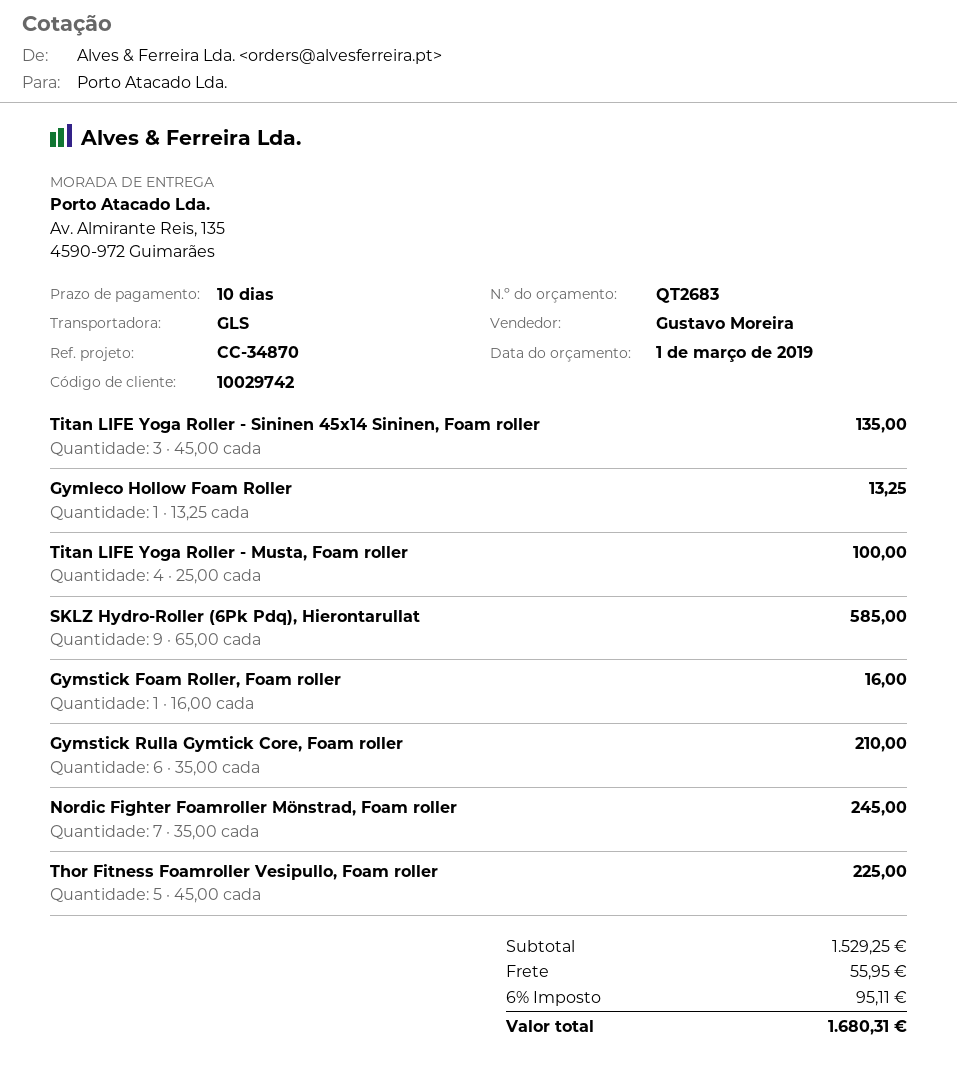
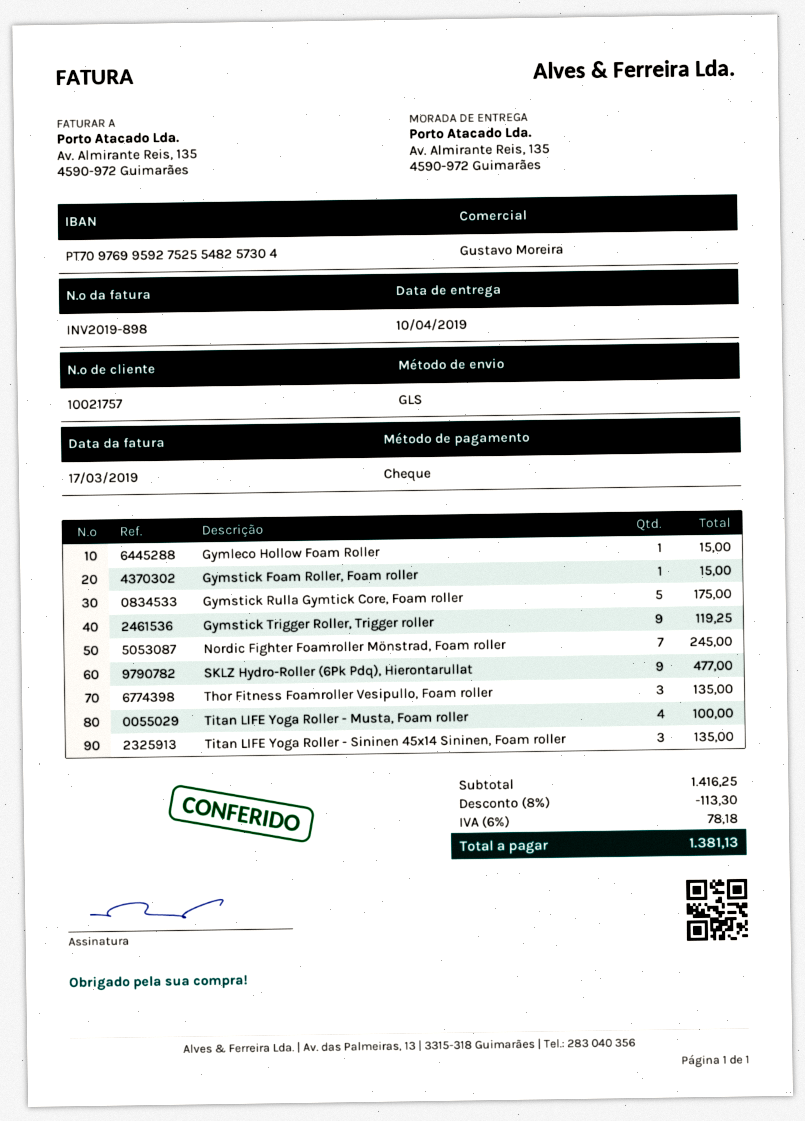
customer number: 10029742 -> 10021757
Gymleco Hollow Foam Roller: 1 for 13.25 -> 1 for 15.00
SKLZ Hydro-Roller (6Pk Pdq), Hierontarullat: 9 for 585.00 -> 9 for 477.00
Gymstick Foam Roller, Foam roller: 1 for 16.00 -> 1 for 15.00
Gymstick Rulla Gymtick Core, Foam roller: 6 for 210.00 -> 5 for 175.00
Thor Fitness Foamroller Vesipullo, Foam roller: 5 for 225.00 -> 3 for 135.00
Gymstick Trigger Roller, Trigger roller: none -> 9 for 119.25
subtotal: 1529.25 -> 1416.25
discount: none -> 8% = 113.30
shipping: 55.95 -> none
tax: 6% = 95.11 -> 6% = 78.18
total: 1680.31 -> 1381.13

